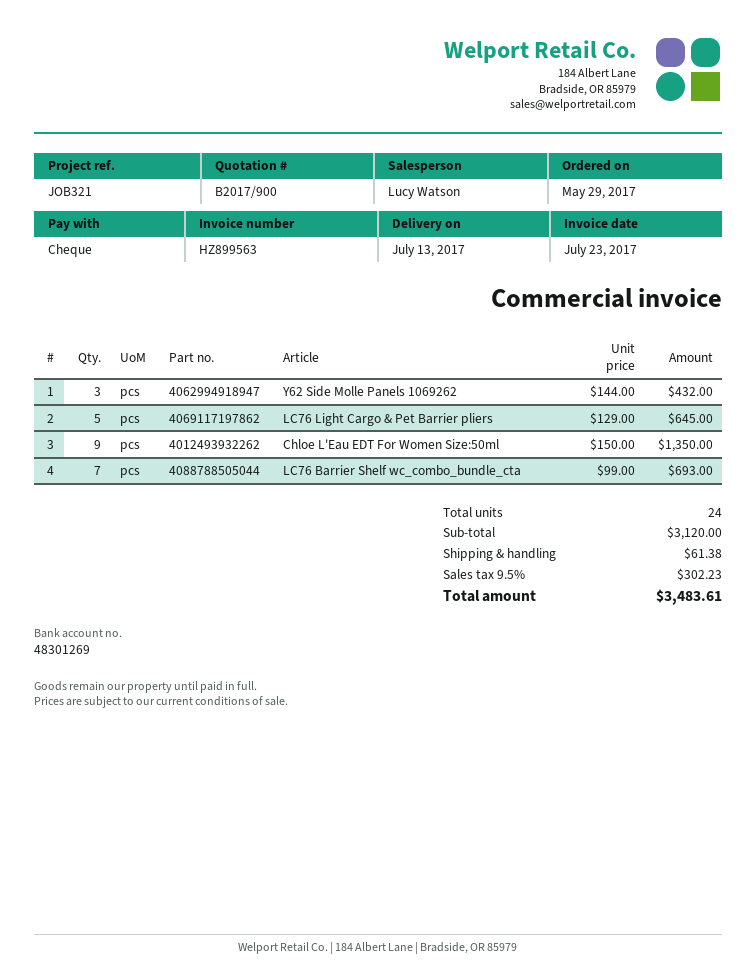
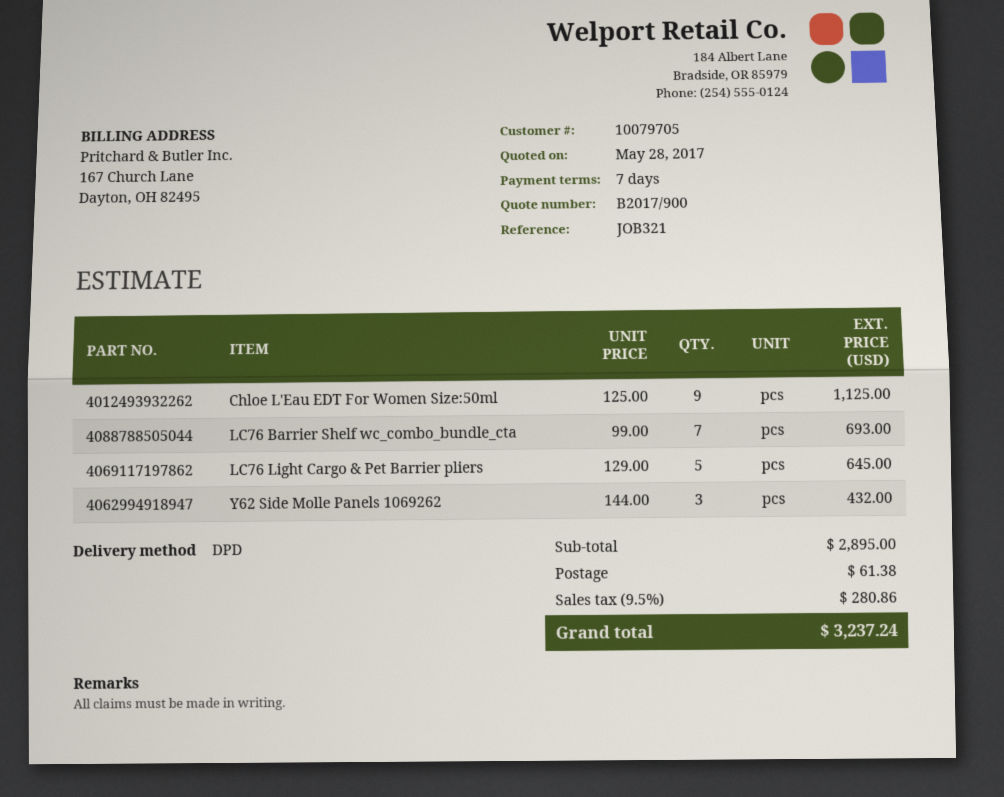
Chloe L'Eau EDT For Women Size:50ml: 9 x 150.00 = 1350.00 -> 9 x 125.00 = 1125.00
subtotal: 3120.00 -> 2895.00
tax: 9.5% = 302.23 -> 9.5% = 280.86
total: 3483.61 -> 3237.24

